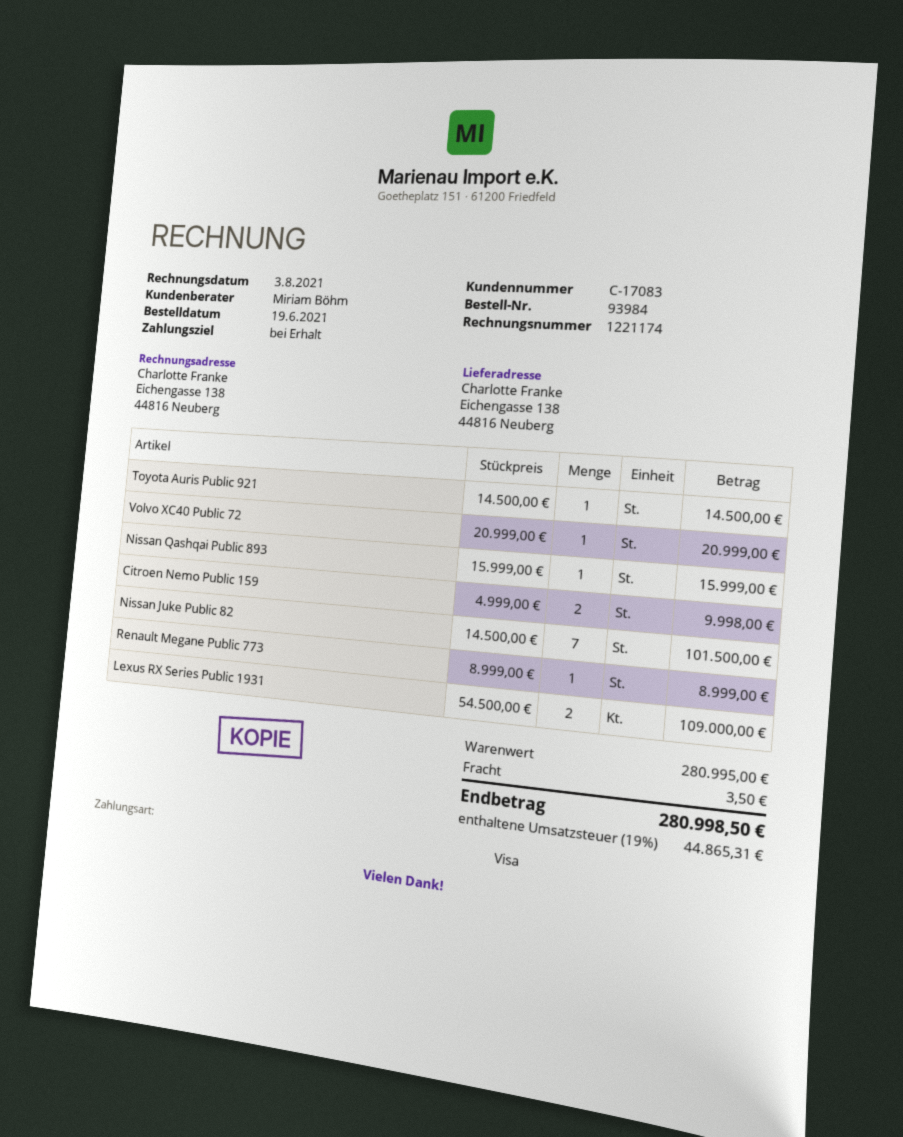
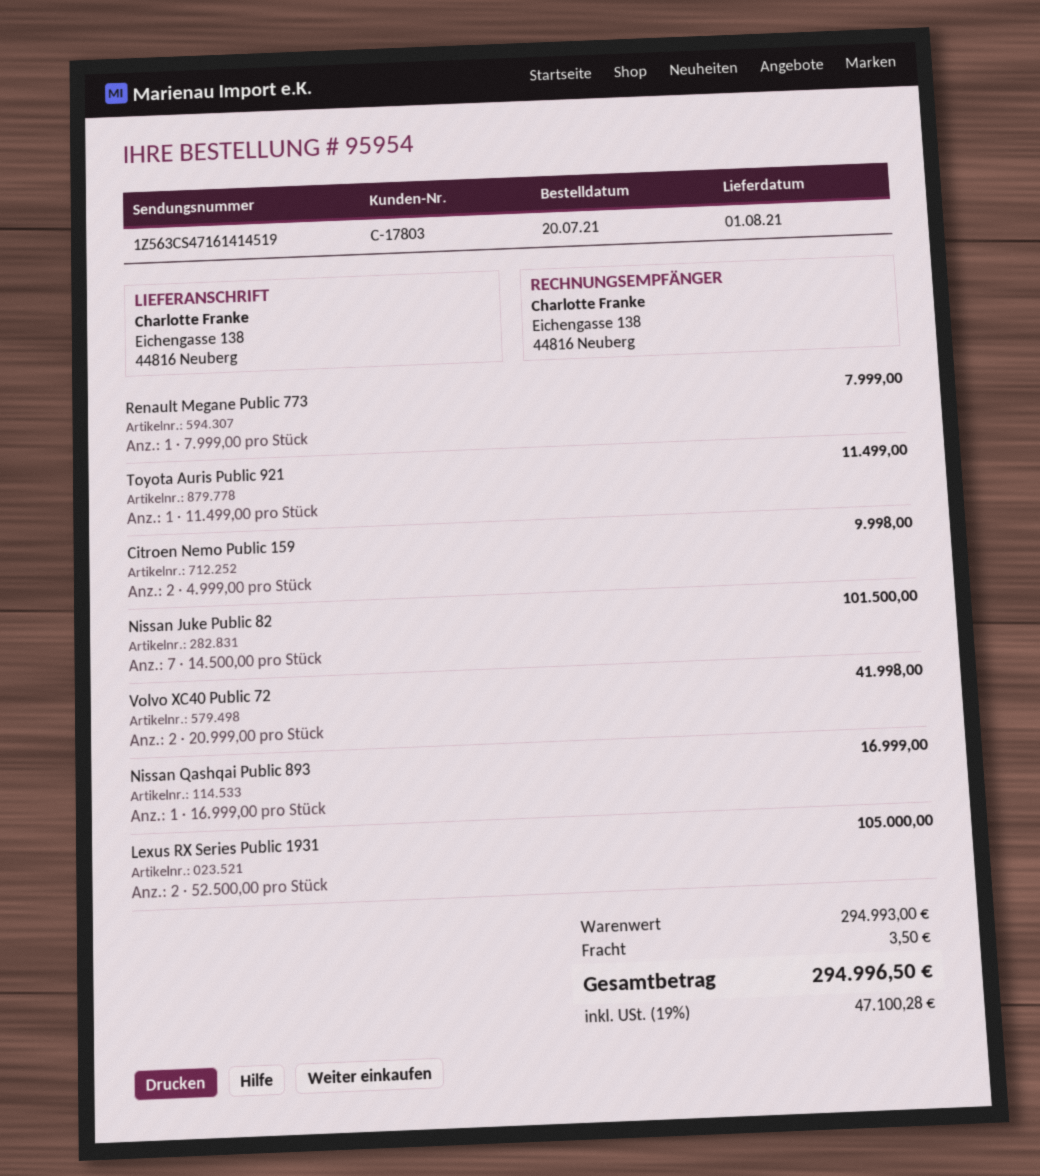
order number: 93984 -> 95954
order date: 2021-06-19 -> 2021-07-20
customer number: C-17083 -> C-17803
Toyota Auris Public 921: 1 x 14500.00 = 14500.00 -> 1 x 11499.00 = 11499.00
Volvo XC40 Public 72: 1 x 20999.00 = 20999.00 -> 2 x 20999.00 = 41998.00
Nissan Qashqai Public 893: 1 x 15999.00 = 15999.00 -> 1 x 16999.00 = 16999.00
Renault Megane Public 773: 1 x 8999.00 = 8999.00 -> 1 x 7999.00 = 7999.00
Lexus RX Series Public 1931: 2 x 54500.00 = 109000.00 -> 2 x 52500.00 = 105000.00
subtotal: 280995.00 -> 294993.00
tax: 19% = 44865.31 -> 19% = 47100.28
total: 280998.50 -> 294996.50

